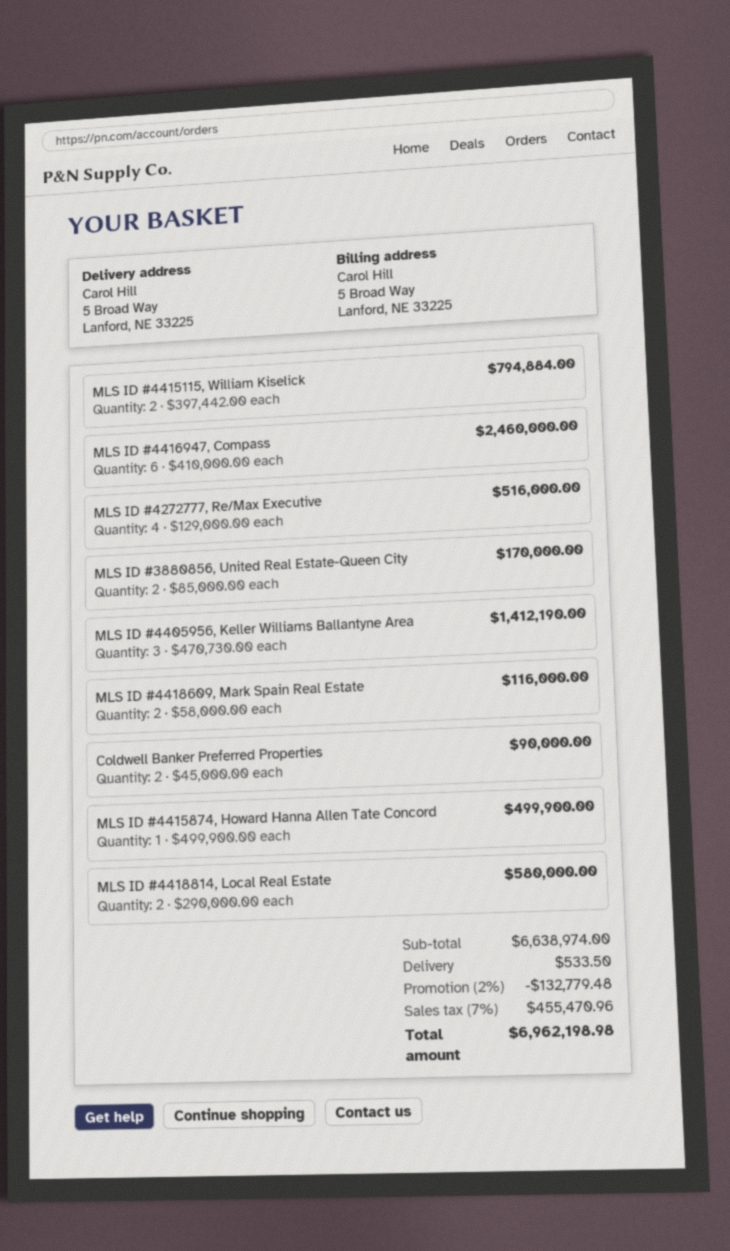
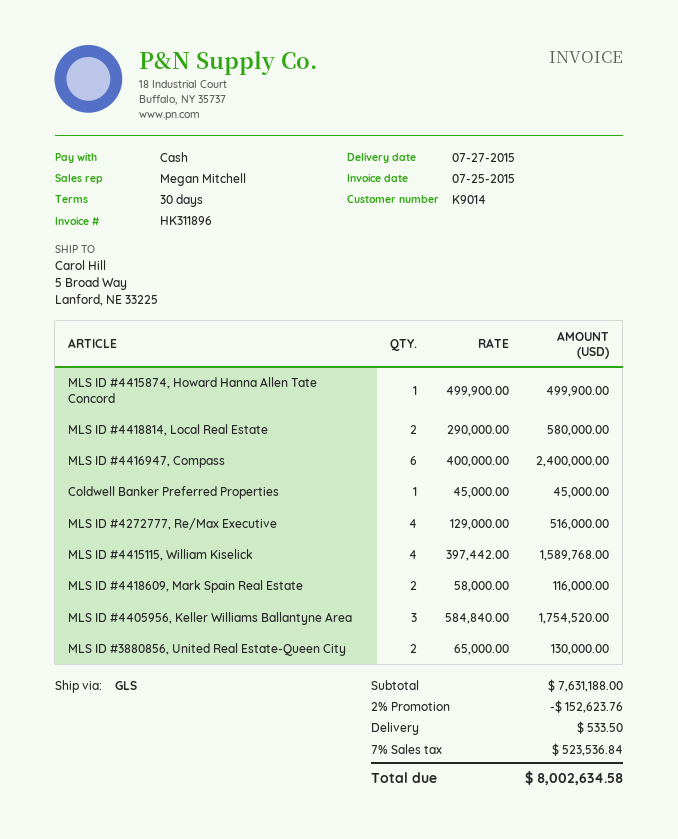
MLS ID #4415115, William Kiselick: 2 x 397442.00 = 794884.00 -> 4 x 397442.00 = 1589768.00
MLS ID #4416947, Compass: 6 x 410000.00 = 2460000.00 -> 6 x 400000.00 = 2400000.00
MLS ID #3880856, United Real Estate-Queen City: 2 x 85000.00 = 170000.00 -> 2 x 65000.00 = 130000.00
MLS ID #4405956, Keller Williams Ballantyne Area: 3 x 470730.00 = 1412190.00 -> 3 x 584840.00 = 1754520.00
Coldwell Banker Preferred Properties: 2 x 45000.00 = 90000.00 -> 1 x 45000.00 = 45000.00
subtotal: 6638974.00 -> 7631188.00
discount: 2% = 132779.48 -> 2% = 152623.76
tax: 7% = 455470.96 -> 7% = 523536.84
total: 6962198.98 -> 8002634.58

